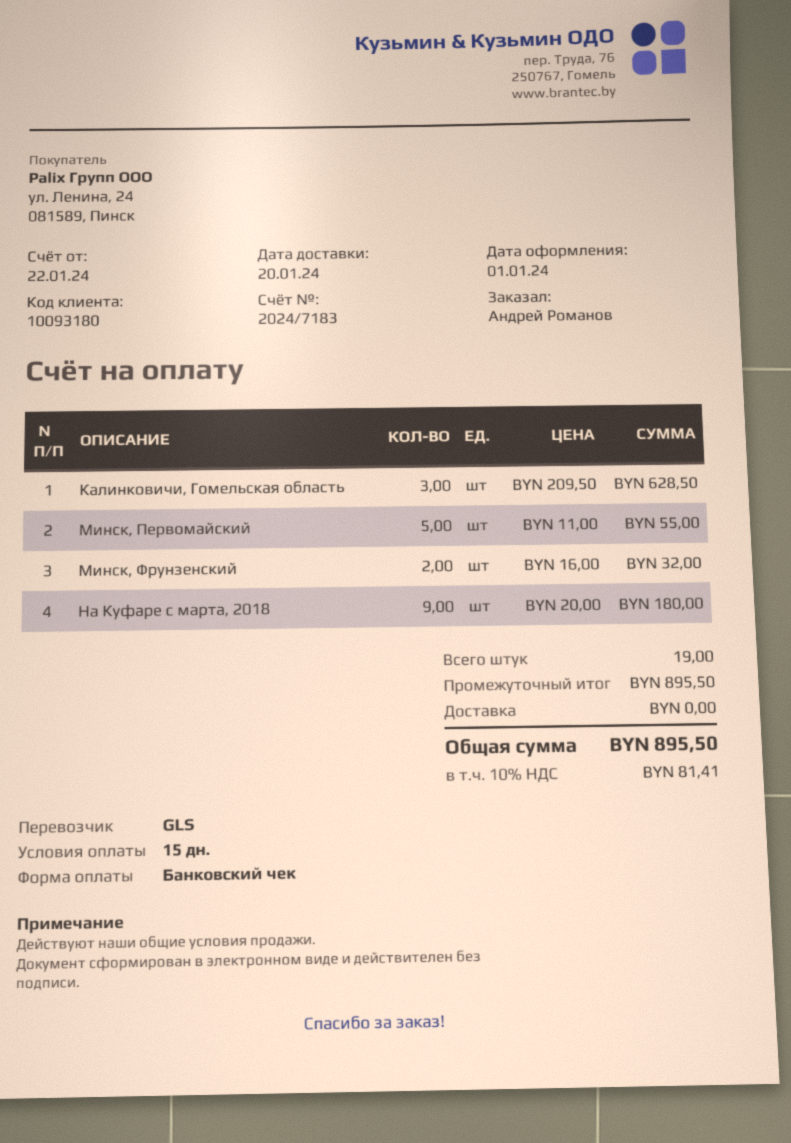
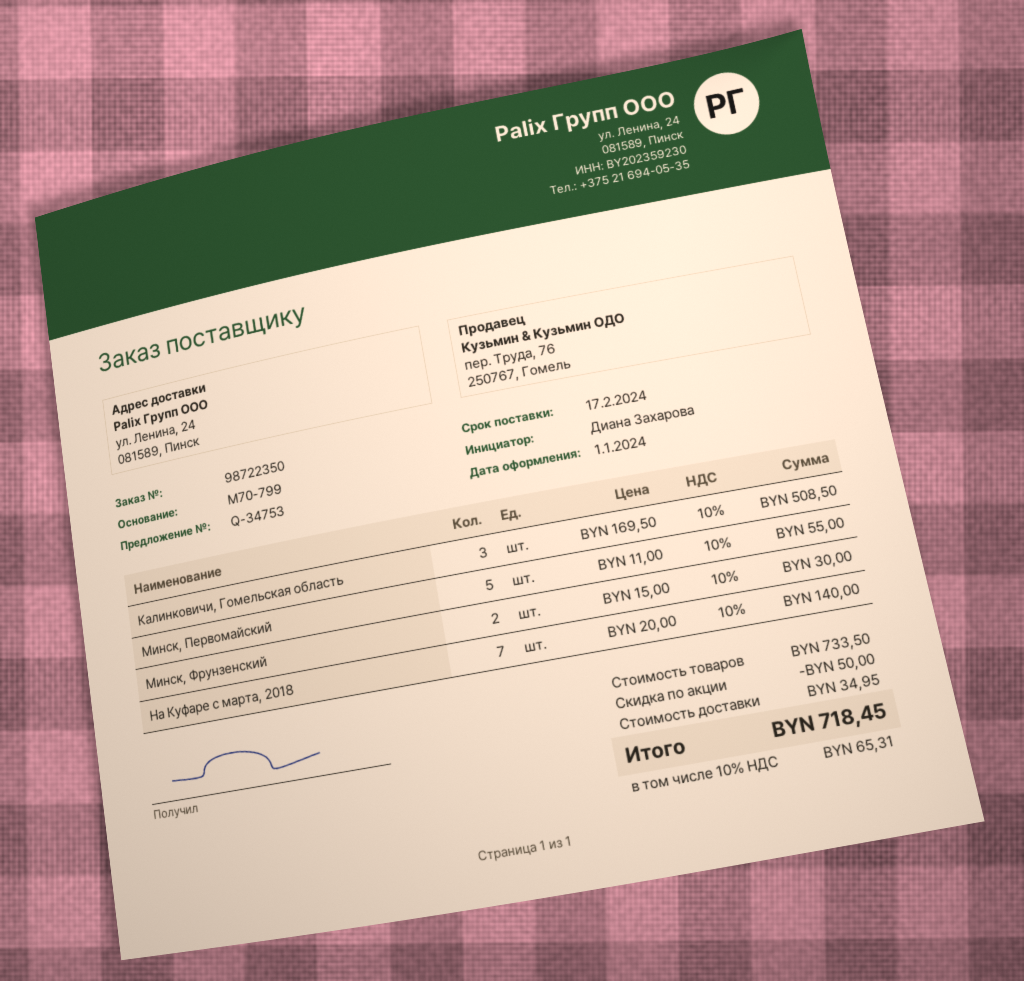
delivery date: 2024-01-20 -> 2024-02-17
ordered by: Андрей Романов -> Диана Захарова
Калинковичи, Гомельская область: 3 x 209.50 = 628.50 -> 3 x 169.50 = 508.50
Минск, Фрунзенский: 2 x 16.00 = 32.00 -> 2 x 15.00 = 30.00
На Куфаре с марта, 2018: 9 x 20.00 = 180.00 -> 7 x 20.00 = 140.00
subtotal: 895.50 -> 733.50
discount: none -> 50.00
shipping: 0.00 -> 34.95
tax: 10% = 81.41 -> 10% = 65.31
total: 895.50 -> 718.45

